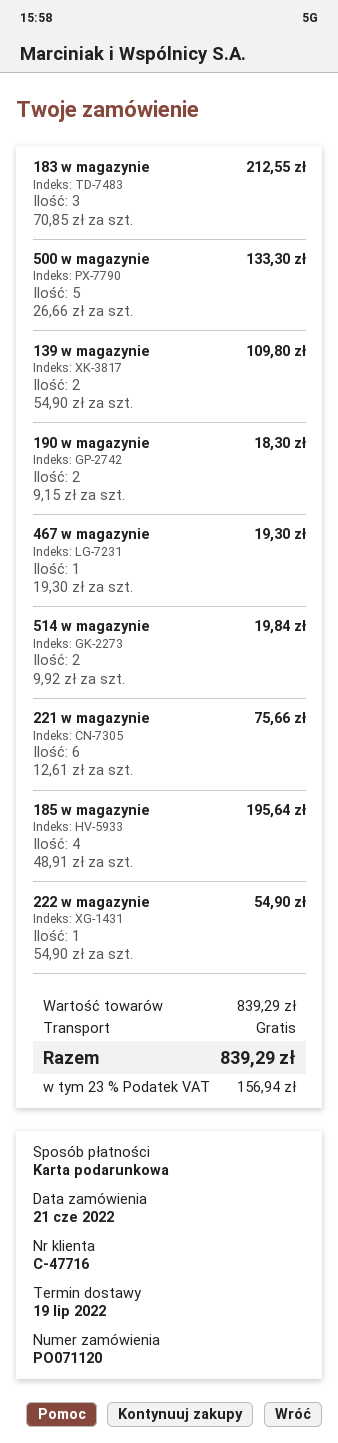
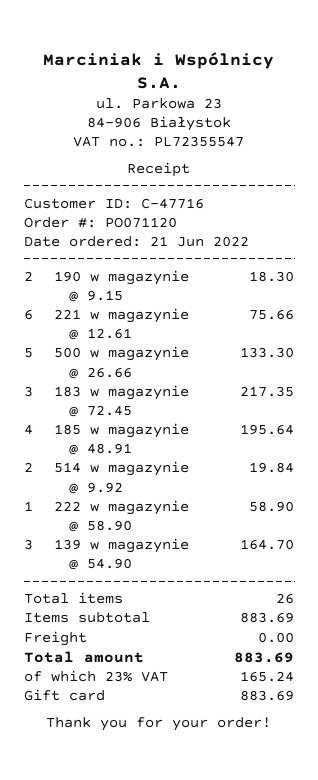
183 w magazynie: 3 x 70.85 = 212.55 -> 3 x 72.45 = 217.35
139 w magazynie: 2 x 54.90 = 109.80 -> 3 x 54.90 = 164.70
467 w magazynie: 1 x 19.30 = 19.30 -> none
222 w magazynie: 1 x 54.90 = 54.90 -> 1 x 58.90 = 58.90
subtotal: 839.29 -> 883.69
tax: 23% = 156.94 -> 23% = 165.24
total: 839.29 -> 883.69

